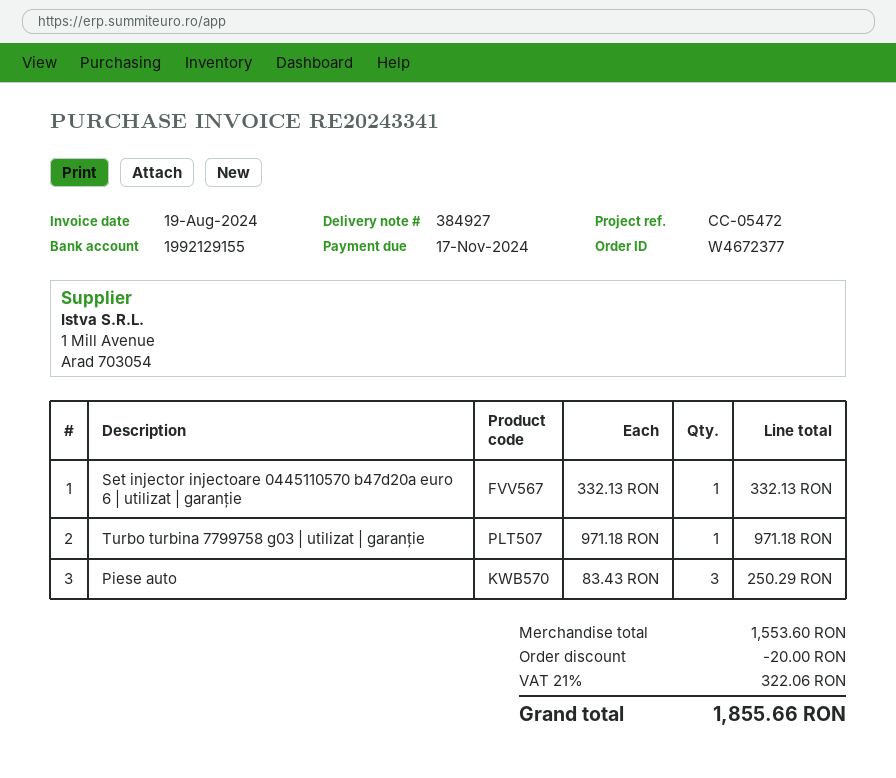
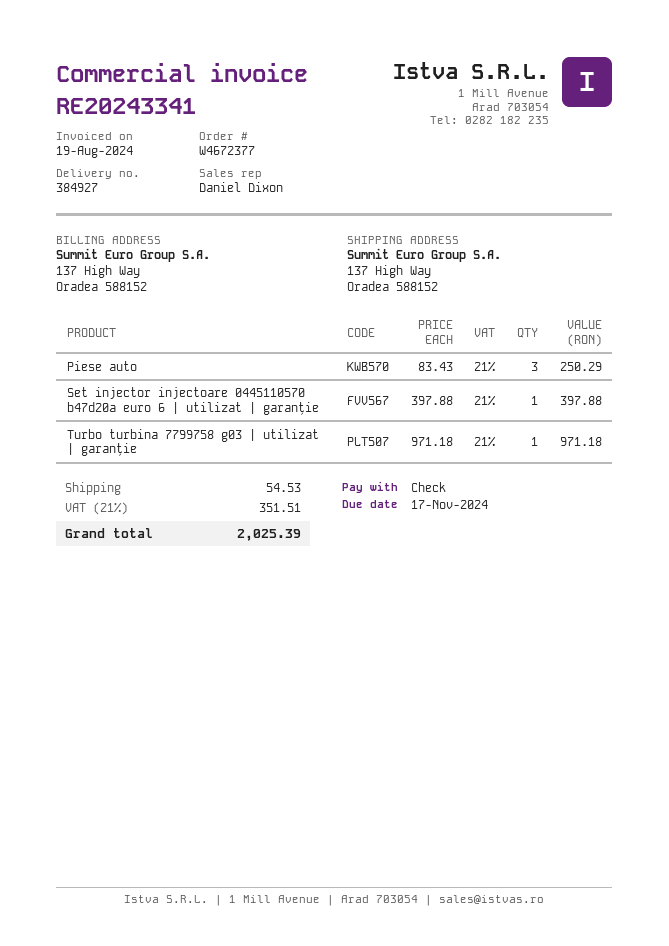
Set injector injectoare 0445110570 b47d20a euro 6 | utilizat | garanție: 1 x 332.13 = 332.13 -> 1 x 397.88 = 397.88
discount: 20.00 -> none
shipping: none -> 54.53
tax: 21% = 322.06 -> 21% = 351.51
total: 1855.66 -> 2025.39

